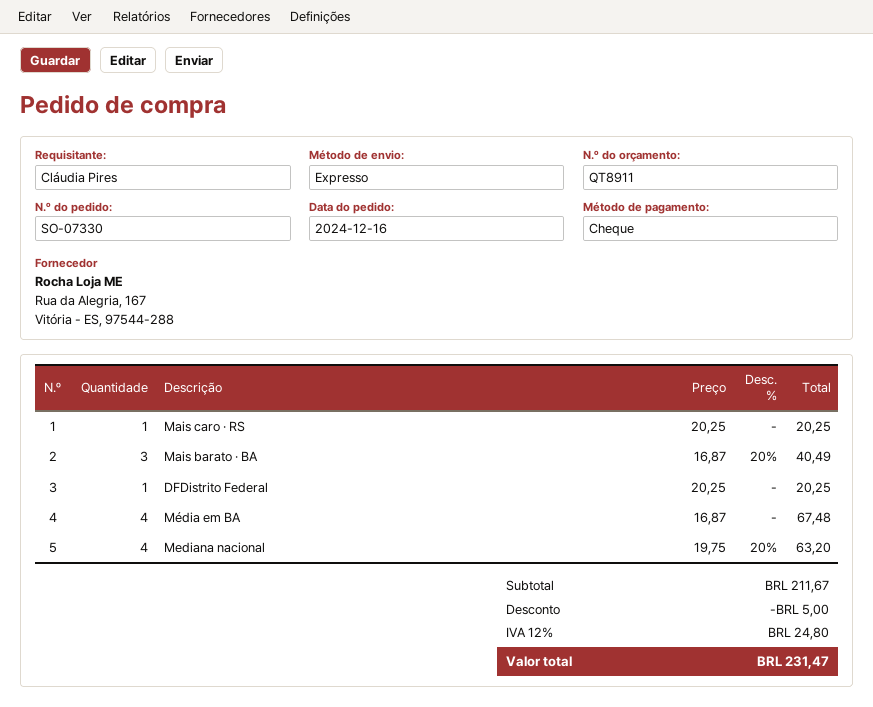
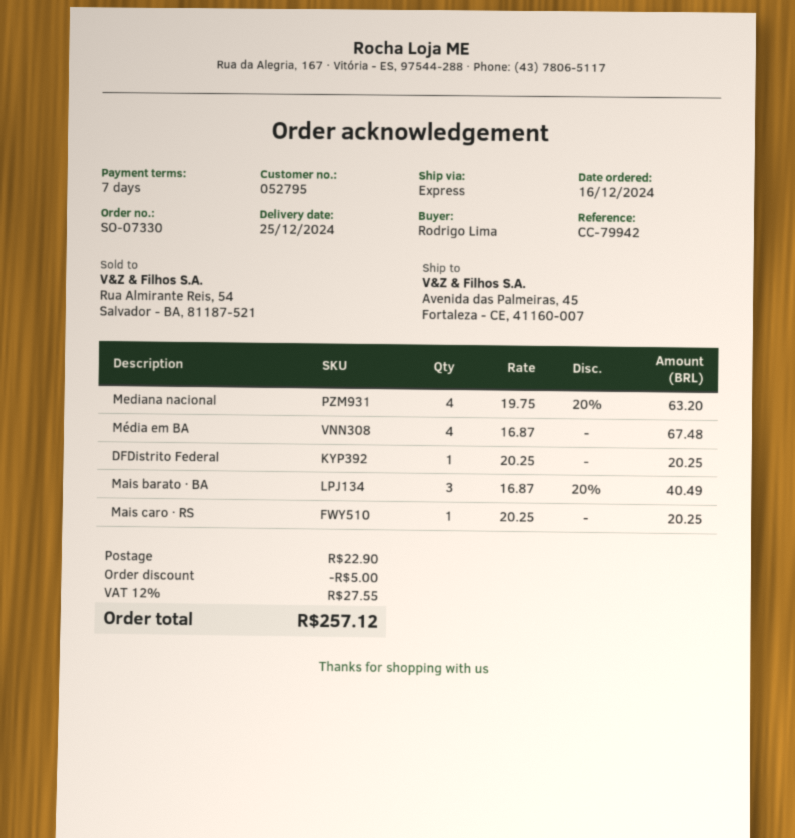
ordered by: Cláudia Pires -> Rodrigo Lima
shipping: none -> 22.90
tax: 12% = 24.80 -> 12% = 27.55
total: 231.47 -> 257.12

